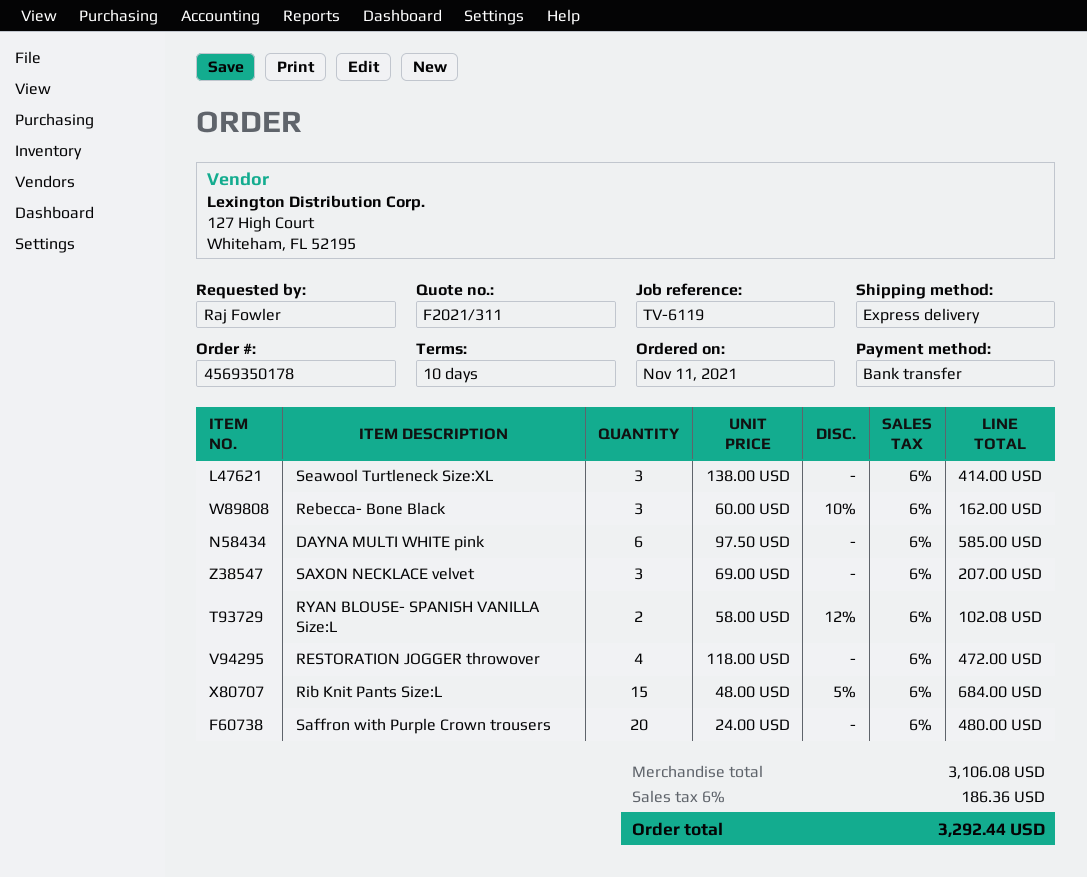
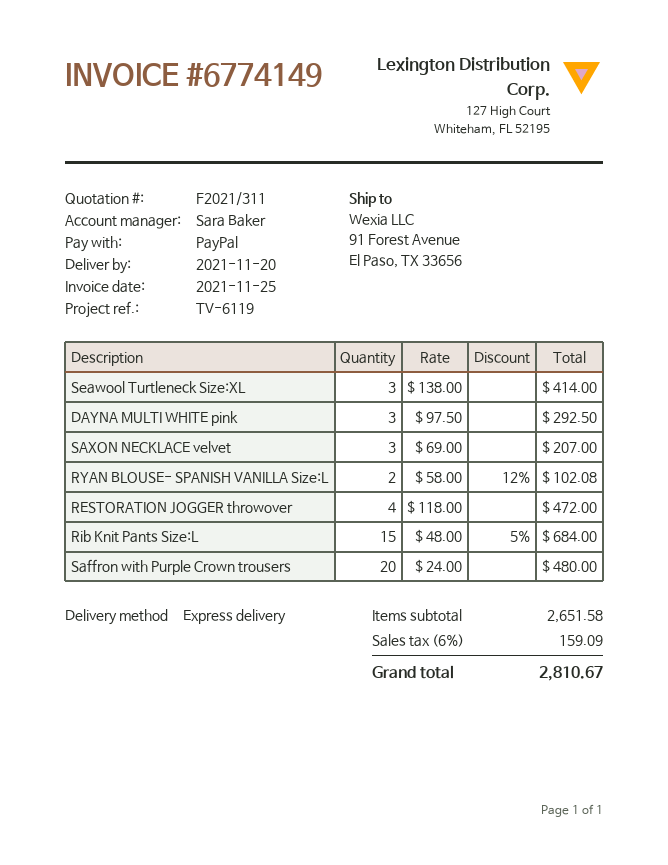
payment method: bank transfer -> PayPal
Rebecca- Bone Black: 3 x 60.00 - 10% = 162.00 -> none
DAYNA MULTI WHITE pink: 6 x 97.50 = 585.00 -> 3 x 97.50 = 292.50
subtotal: 3106.08 -> 2651.58
tax: 6% = 186.36 -> 6% = 159.09
total: 3292.44 -> 2810.67

